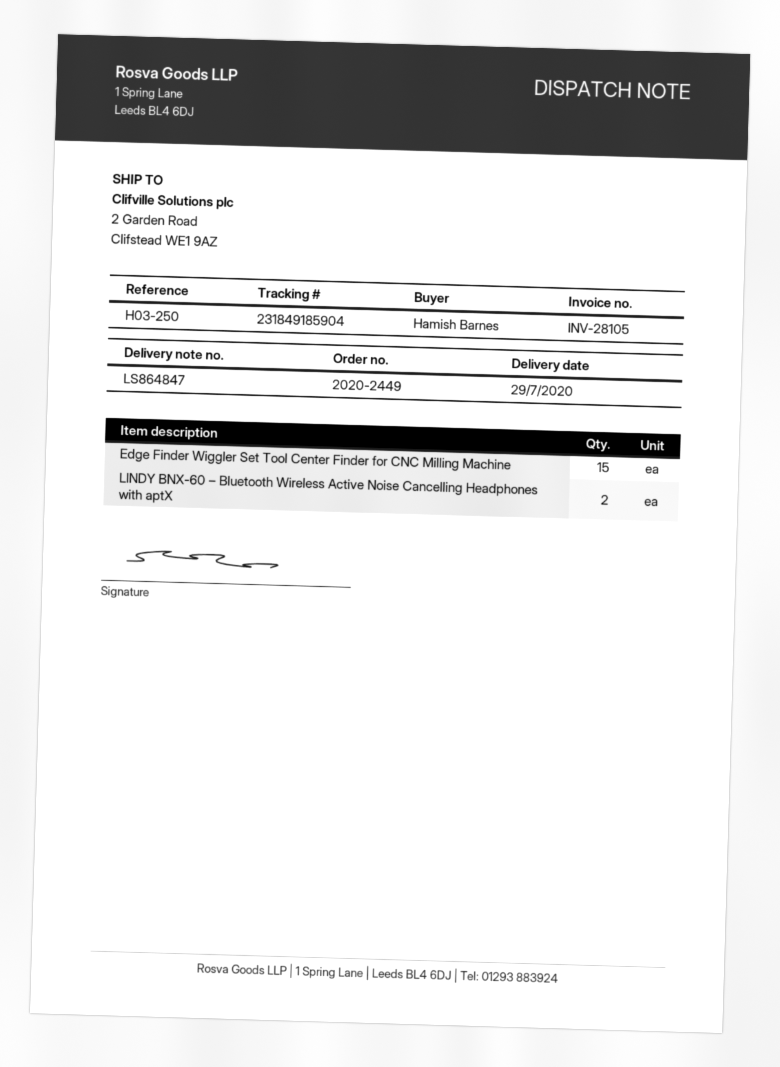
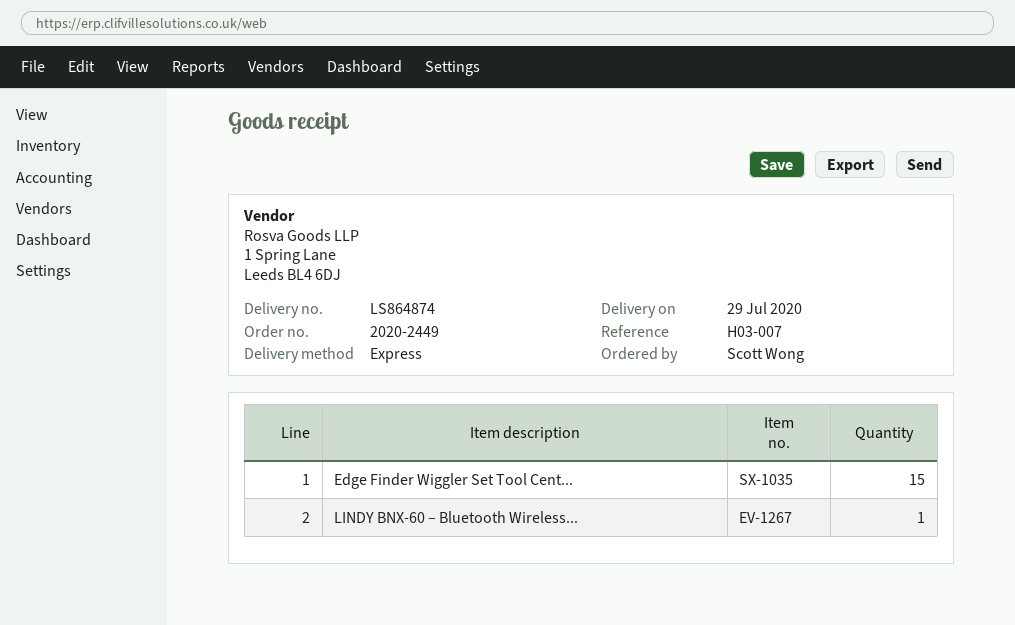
delivery note number: LS864847 -> LS864874
reference: H03-250 -> H03-007
ordered by: Hamish Barnes -> Scott Wong
LINDY BNX-60 – Bluetooth Wireless Active Noise Cancelling Headphones with aptX: 2 -> 1

